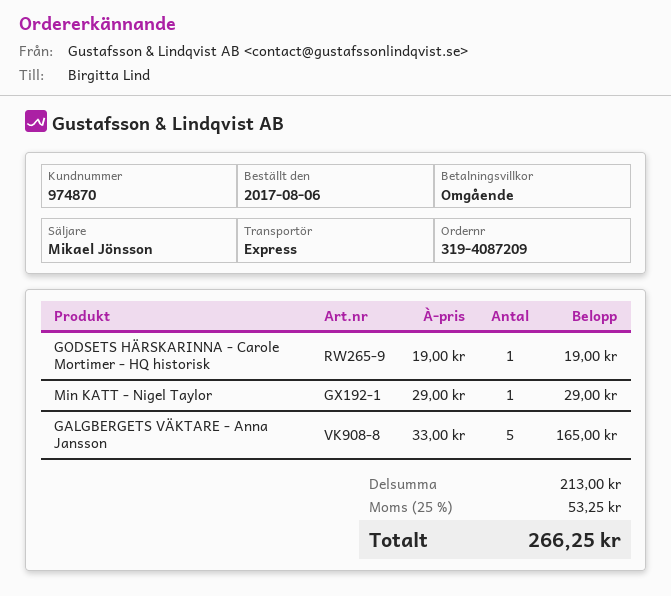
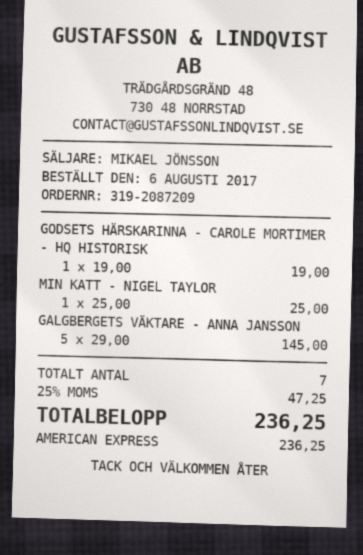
order number: 319-4087209 -> 319-2087209
Min KATT - Nigel Taylor: 1 x 29.00 = 29.00 -> 1 x 25.00 = 25.00
GALGBERGETS VÄKTARE - Anna Jansson: 5 x 33.00 = 165.00 -> 5 x 29.00 = 145.00
tax: 25% = 53.25 -> 25% = 47.25
total: 266.25 -> 236.25

